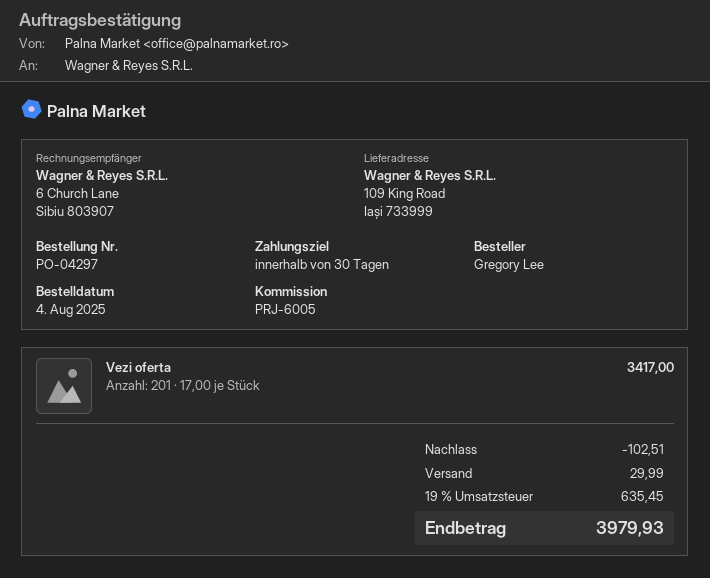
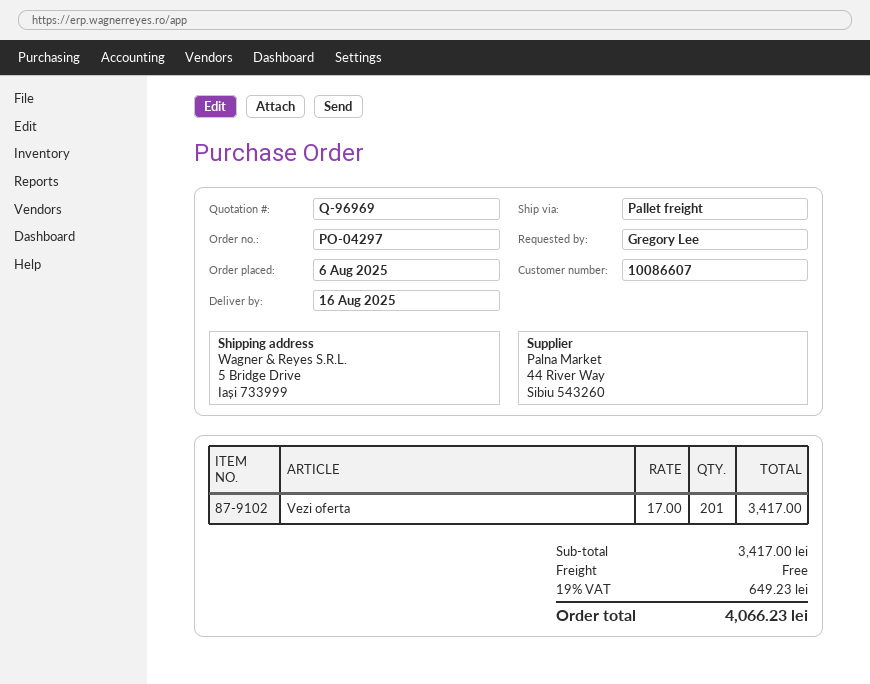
order date: 2025-08-04 -> 2025-08-06
ship to: 109 King Road, Iași 733999 -> 5 Bridge Drive, Iași 733999
discount: 102.51 -> none
shipping: 29.99 -> 0.00
tax: 19% = 635.45 -> 19% = 649.23
total: 3979.93 -> 4066.23

